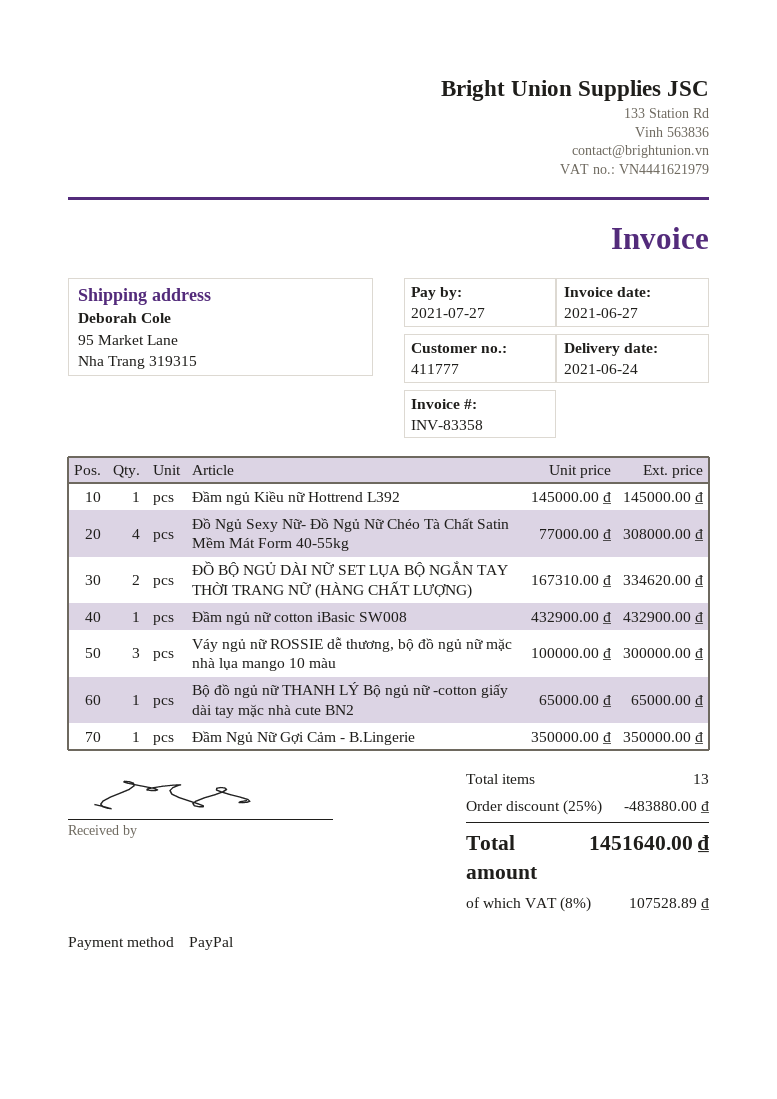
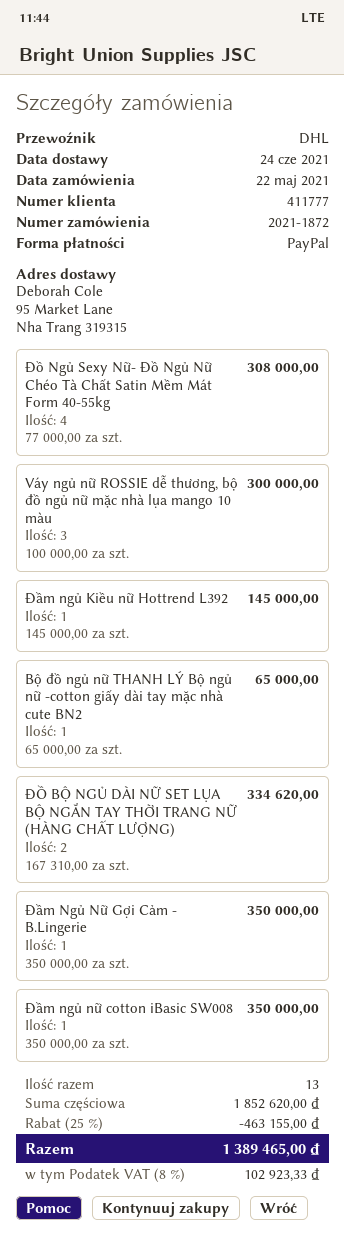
Đầm ngủ nữ cotton iBasic SW008: 1 x 432900.00 = 432900.00 -> 1 x 350000.00 = 350000.00
discount: 25% = 483880.00 -> 25% = 463155.00
tax: 8% = 107528.89 -> 8% = 102923.33
total: 1451640.00 -> 1389465.00

